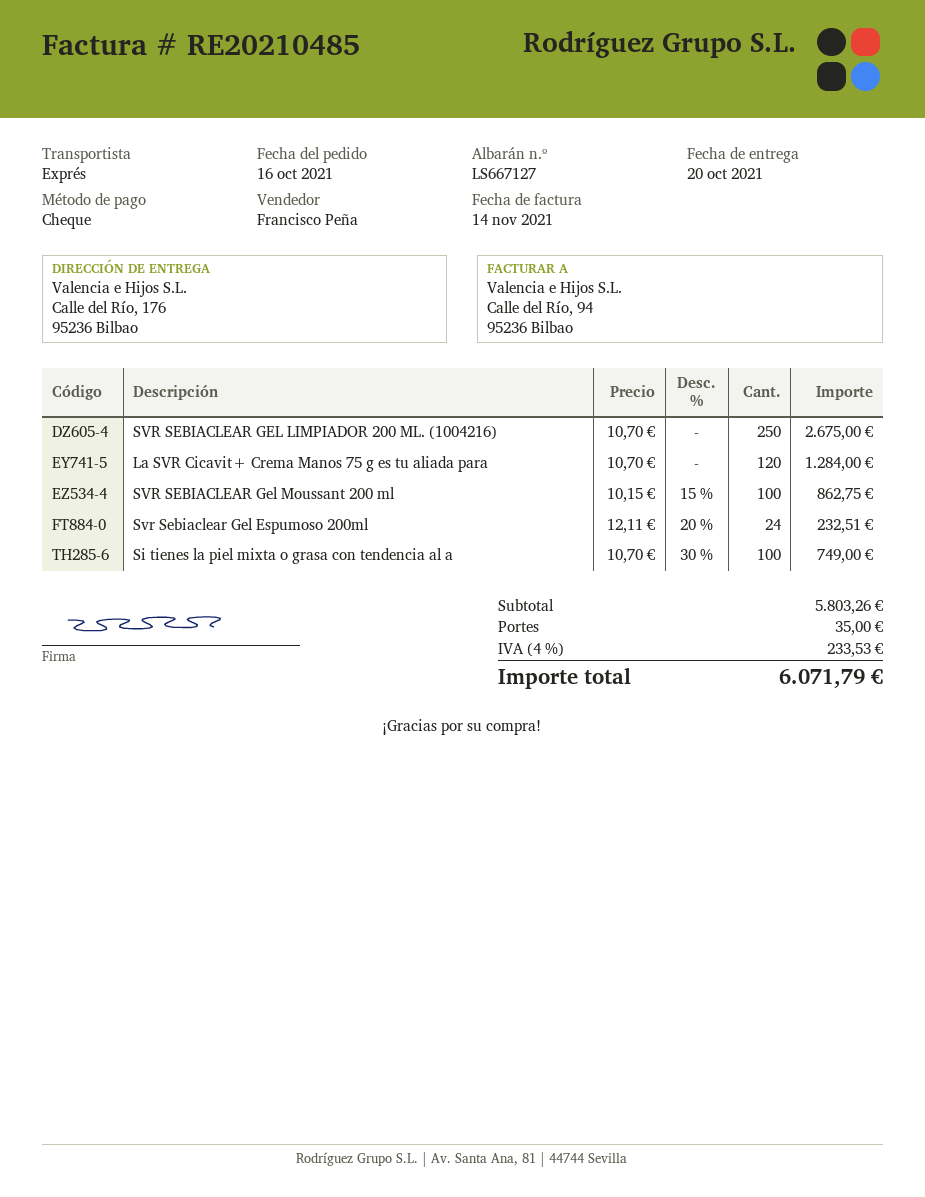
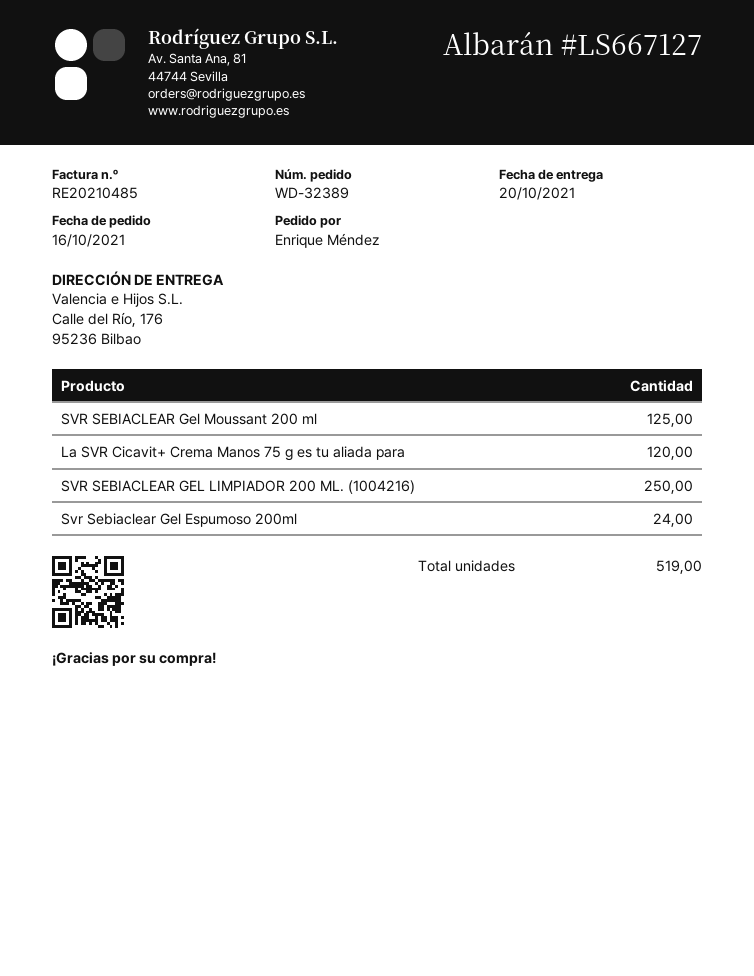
SVR SEBIACLEAR Gel Moussant 200 ml: 100 -> 125
Si tienes la piel mixta o grasa con tendencia al a: 100 -> none

